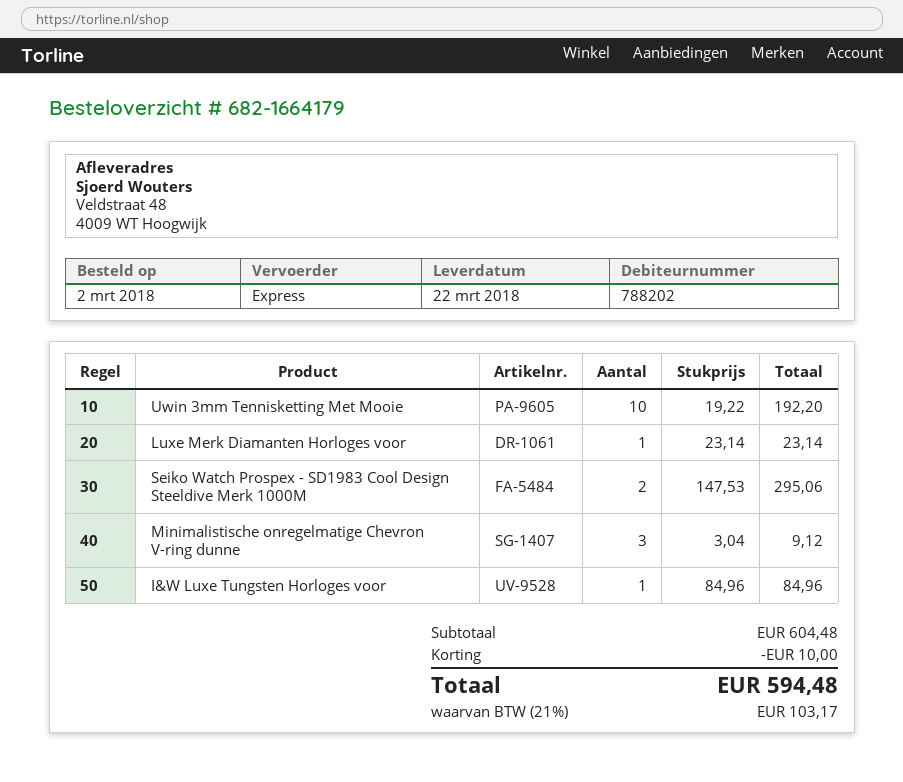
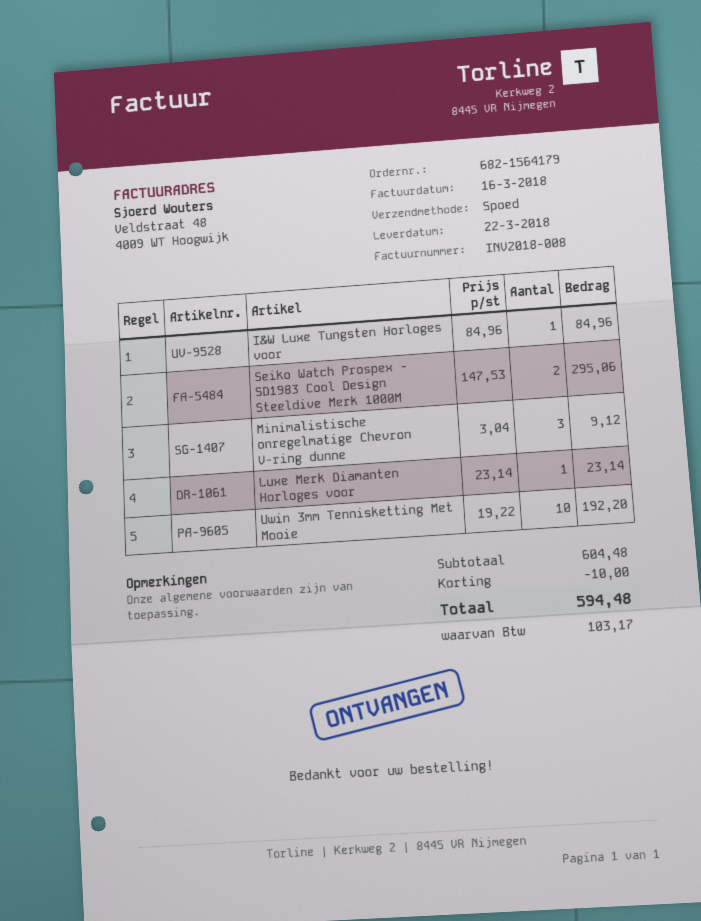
order number: 682-1664179 -> 682-1564179

